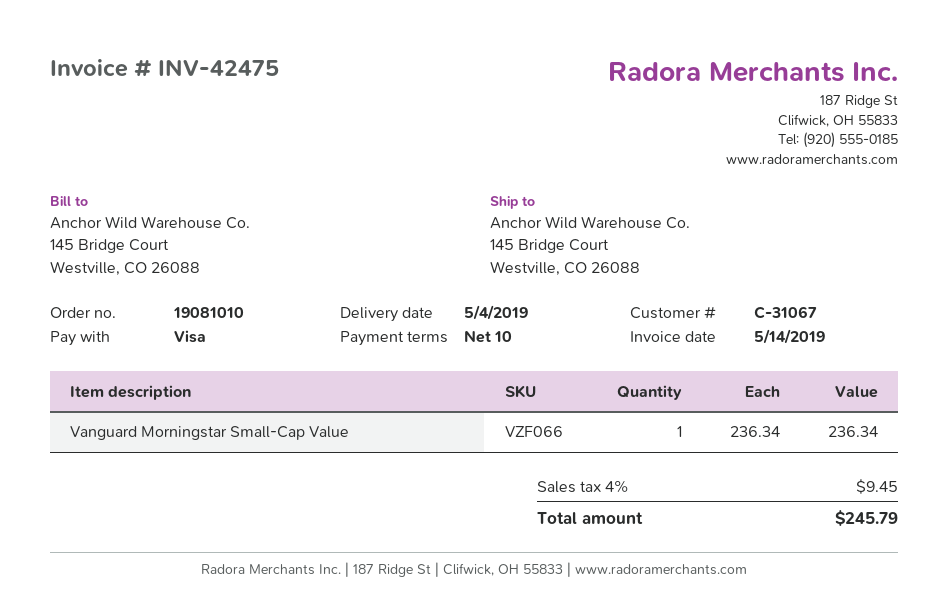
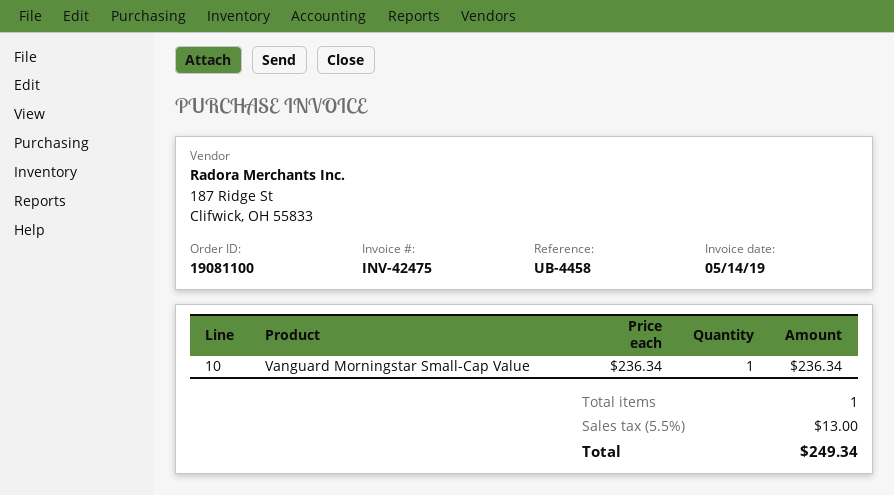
order number: 19081010 -> 19081100
tax: 4% = 9.45 -> 5.5% = 13.00
total: 245.79 -> 249.34

